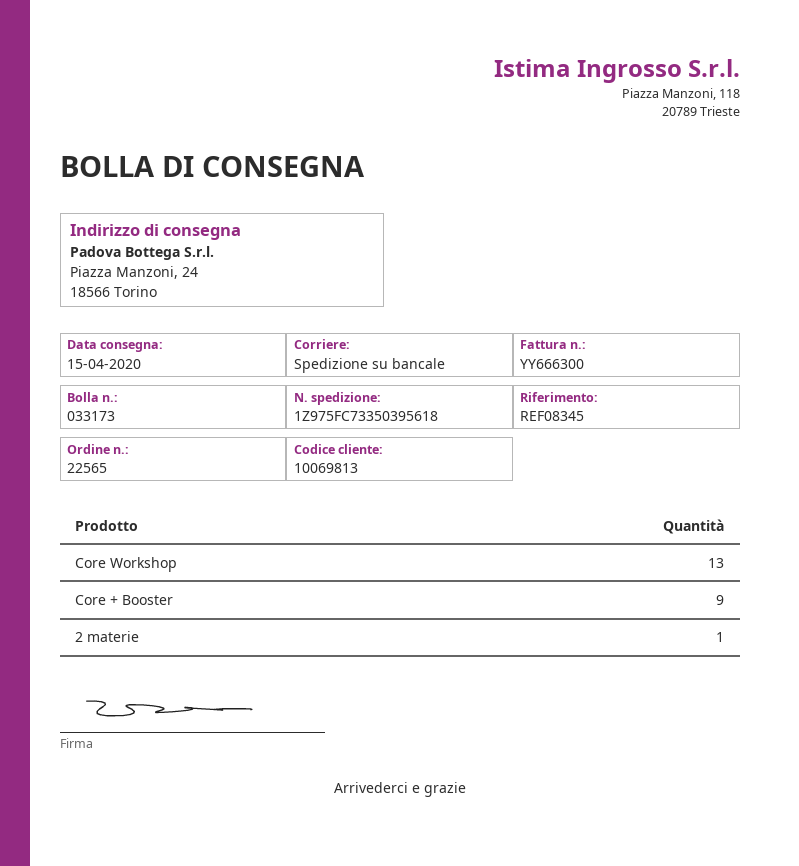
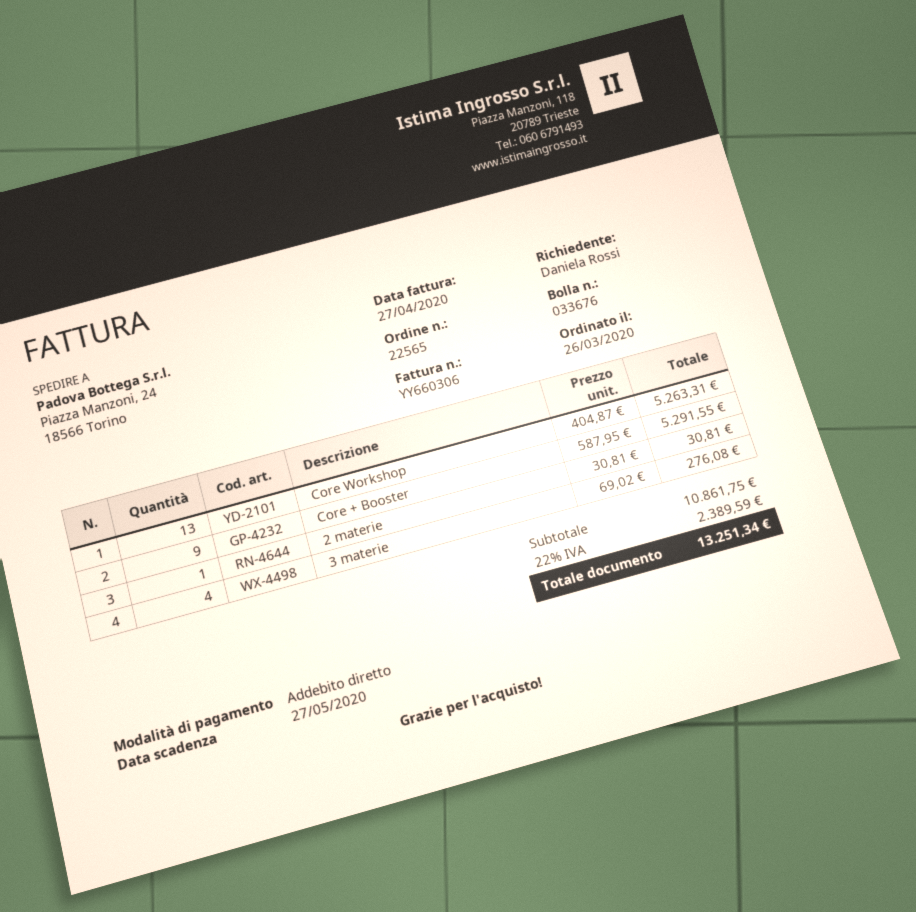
delivery note number: 033173 -> 033676
invoice number: YY666300 -> YY660306
3 materie: none -> 4

